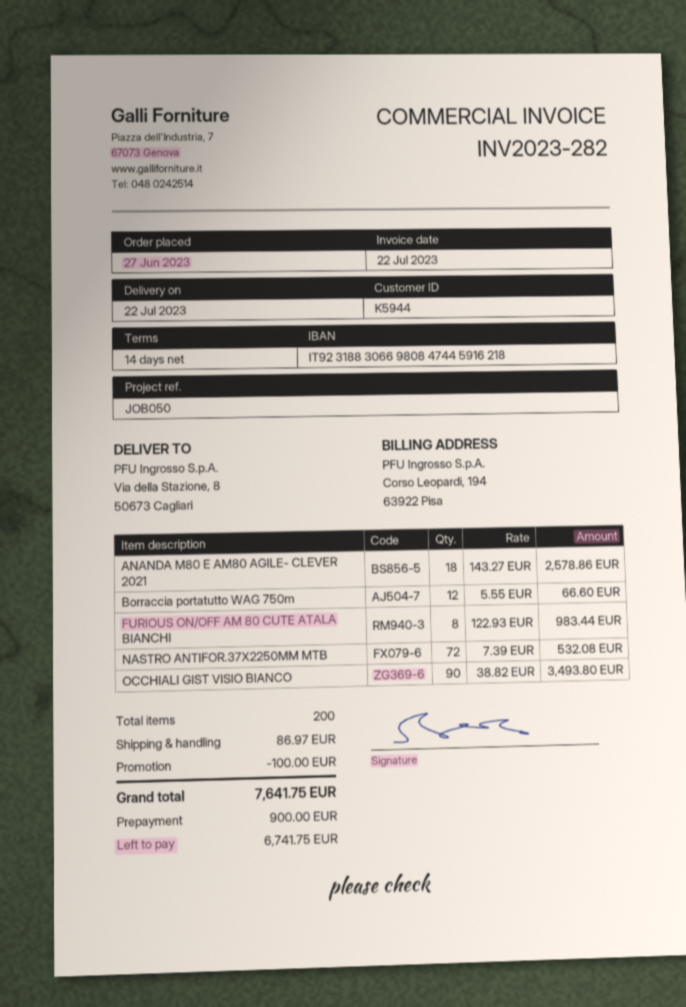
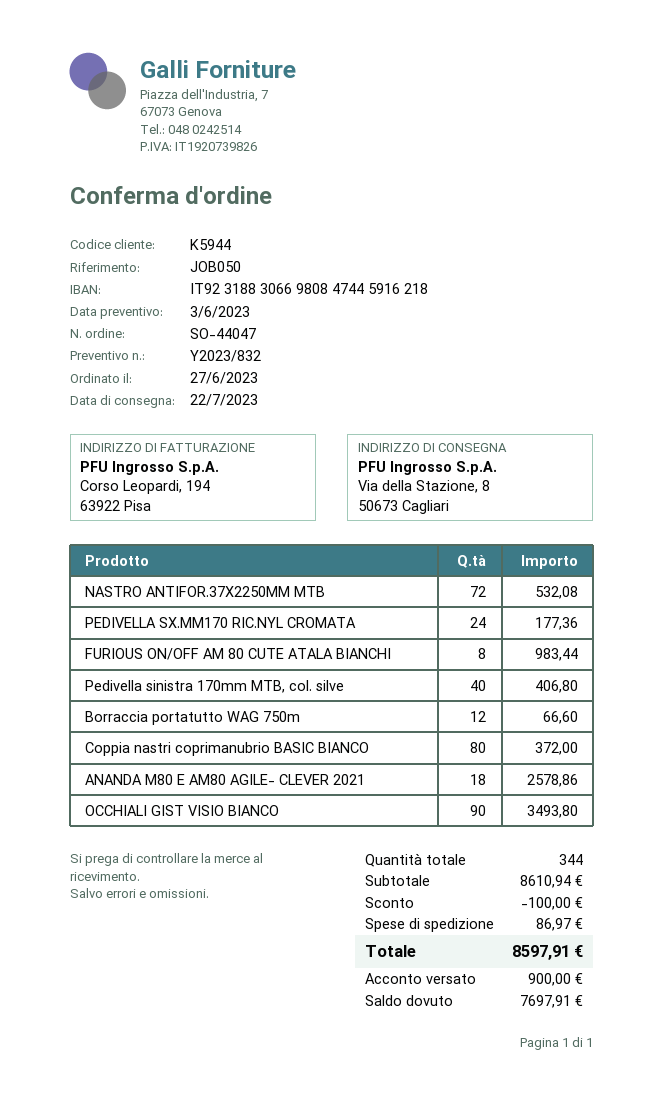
PEDIVELLA SX.MM170 RIC.NYL CROMATA: none -> 24 for 177.36
Pedivella sinistra 170mm MTB, col. silve: none -> 40 for 406.80
Coppia nastri coprimanubrio BASIC BIANCO: none -> 80 for 372.00
total quantity: 200 -> 344
total: 7641.75 -> 8597.91
balance: 6741.75 -> 7697.91

